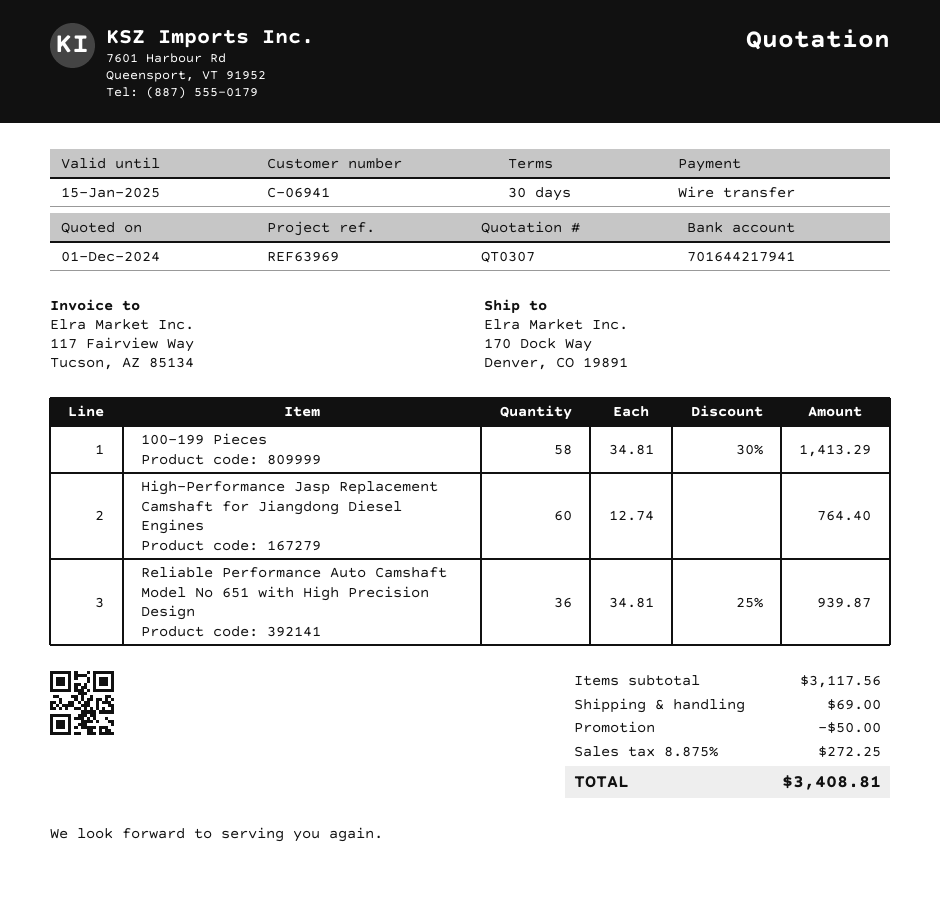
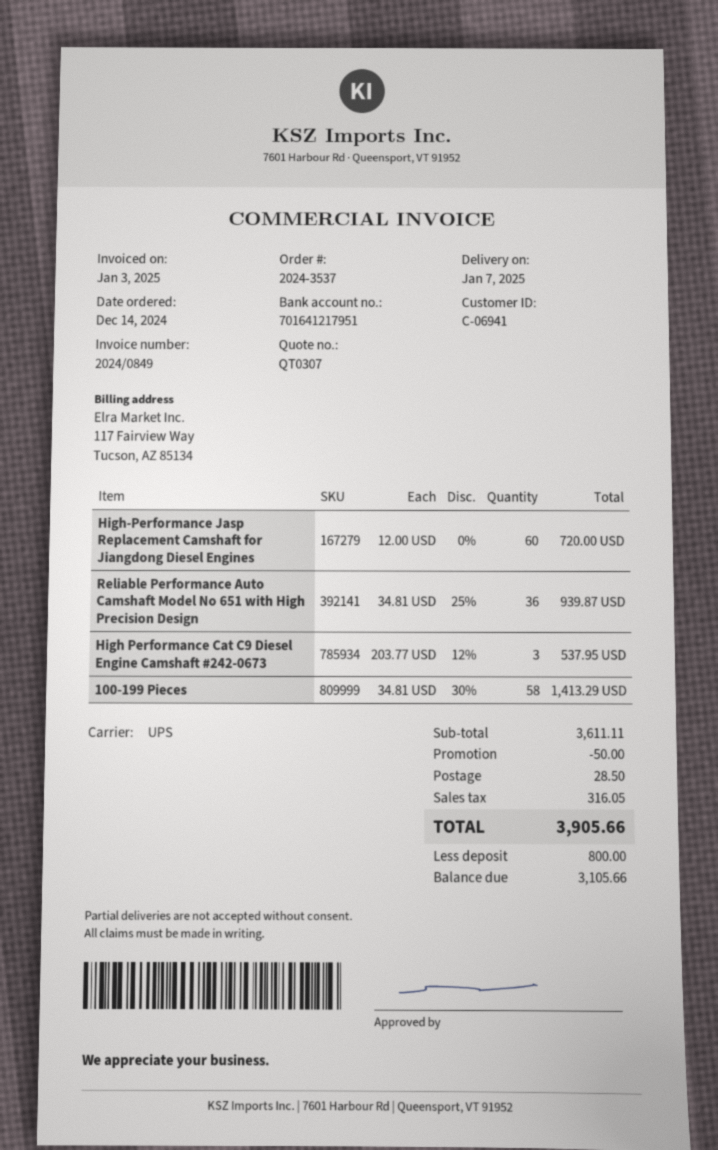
bank account: 701644217941 -> 701641217951
High-Performance Jasp Replacement Camshaft for Jiangdong Diesel Engines: 60 x 12.74 = 764.40 -> 60 x 12.00 = 720.00
High Performance Cat C9 Diesel Engine Camshaft #242-0673: none -> 3 x 203.77 - 12% = 537.95
subtotal: 3117.56 -> 3611.11
shipping: 69.00 -> 28.50
tax: 272.25 -> 316.05
total: 3408.81 -> 3905.66

